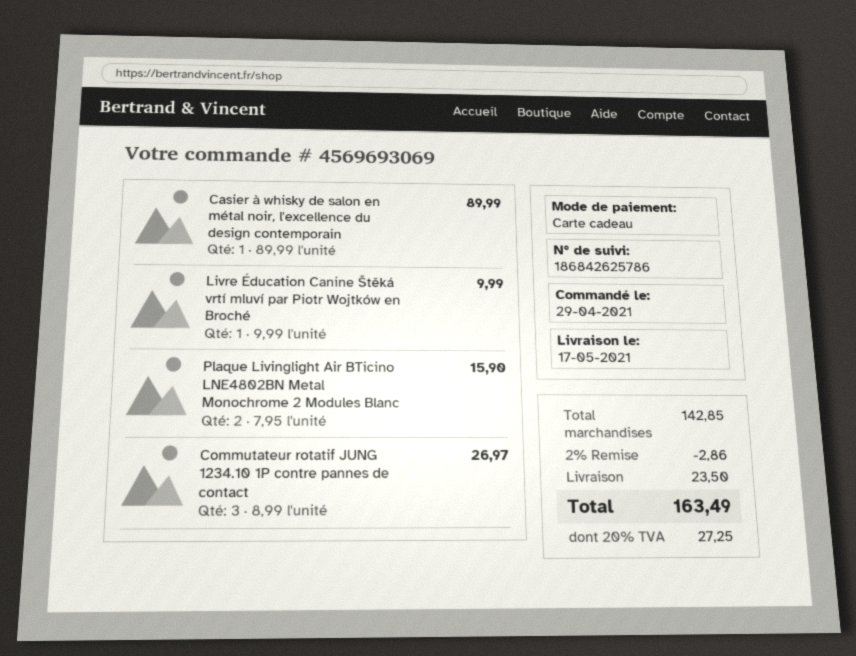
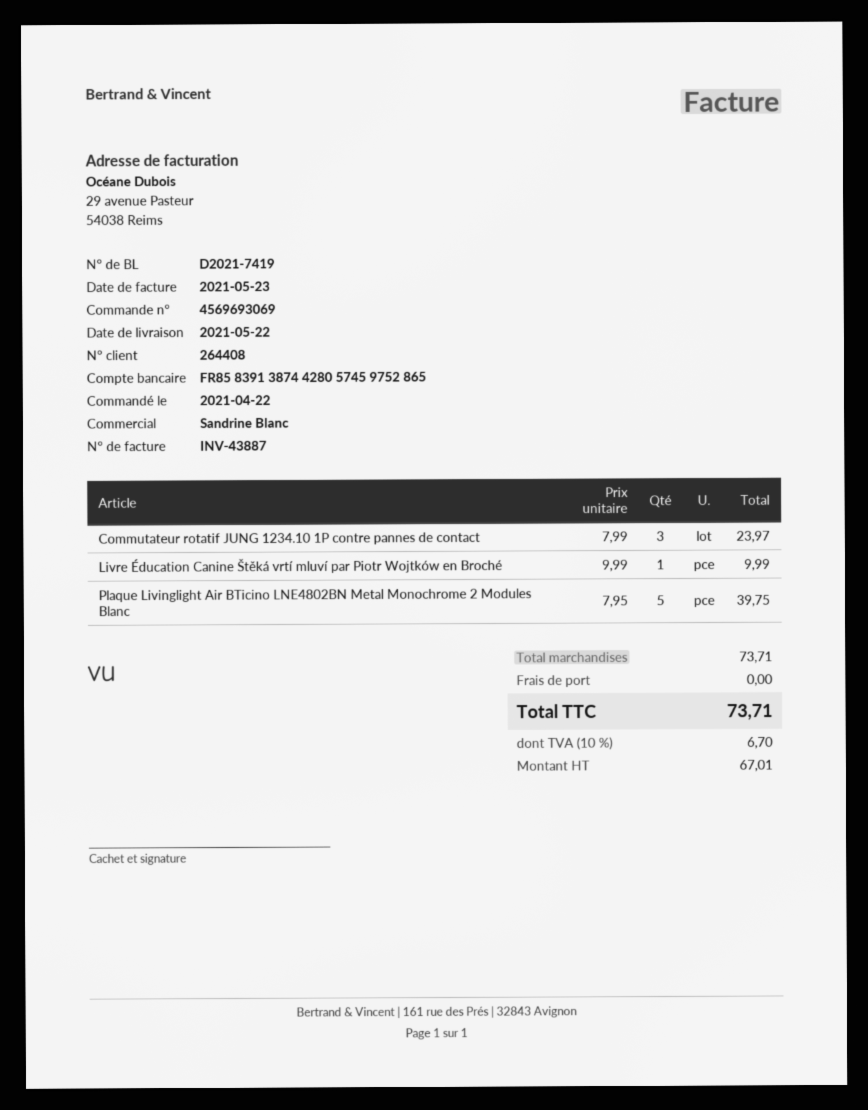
order date: 2021-04-29 -> 2021-04-22
delivery date: 2021-05-17 -> 2021-05-22
Casier à whisky de salon en métal noir, l'excellence du design contemporain: 1 x 89.99 = 89.99 -> none
Plaque Livinglight Air BTicino LNE4802BN Metal Monochrome 2 Modules Blanc: 2 x 7.95 = 15.90 -> 5 x 7.95 = 39.75
Commutateur rotatif JUNG 1234.10 1P contre pannes de contact: 3 x 8.99 = 26.97 -> 3 x 7.99 = 23.97
subtotal: 142.85 -> 73.71
discount: 2% = 2.86 -> none
shipping: 23.50 -> 0.00
tax: 20% = 27.25 -> 10% = 6.70
total: 163.49 -> 73.71

